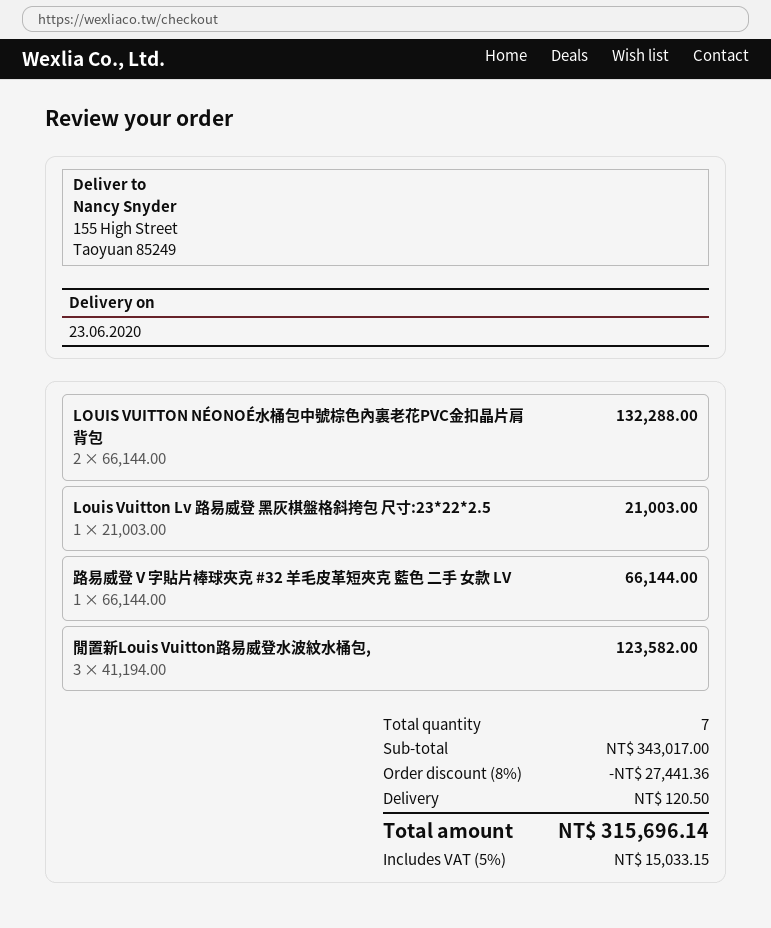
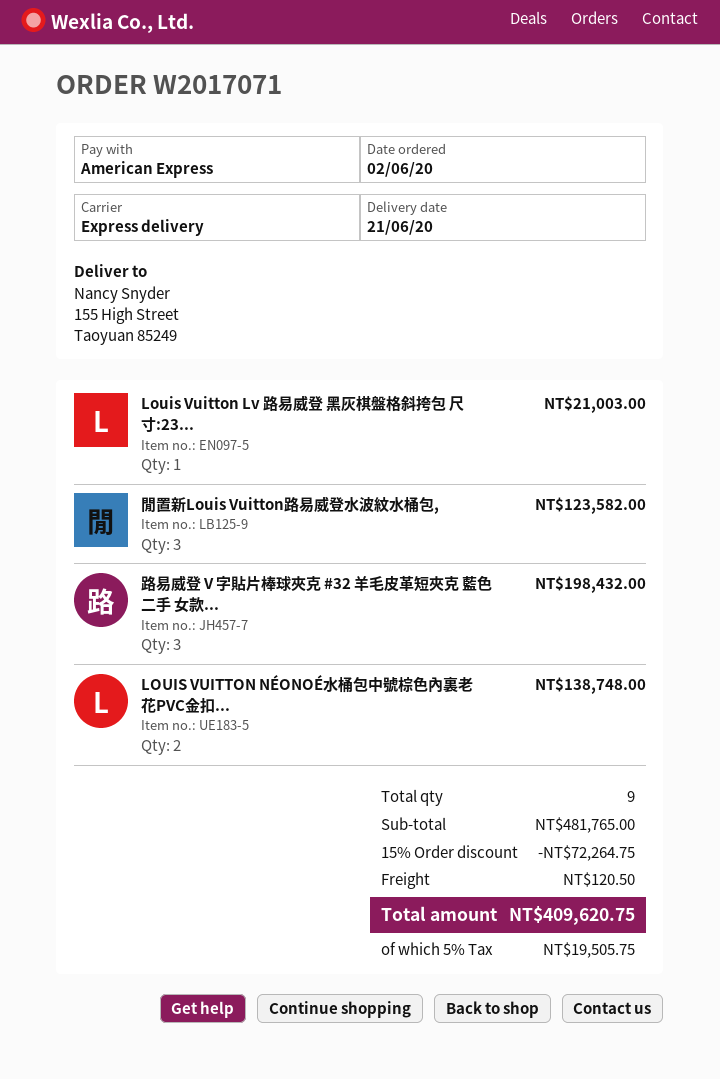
delivery date: 2020-06-23 -> 2020-06-21
LOUIS VUITTON NÉONOÉ水桶包中號棕色內裏老花PVC金扣晶片肩背包: 2 for 132288.00 -> 2 for 138748.00
路易威登 V 字貼片棒球夾克 #32 羊毛皮革短夾克 藍色 二手 女款 LV: 1 for 66144.00 -> 3 for 198432.00
total quantity: 7 -> 9
subtotal: 343017.00 -> 481765.00
discount: 8% = 27441.36 -> 15% = 72264.75
tax: 5% = 15033.15 -> 5% = 19505.75
total: 315696.14 -> 409620.75

